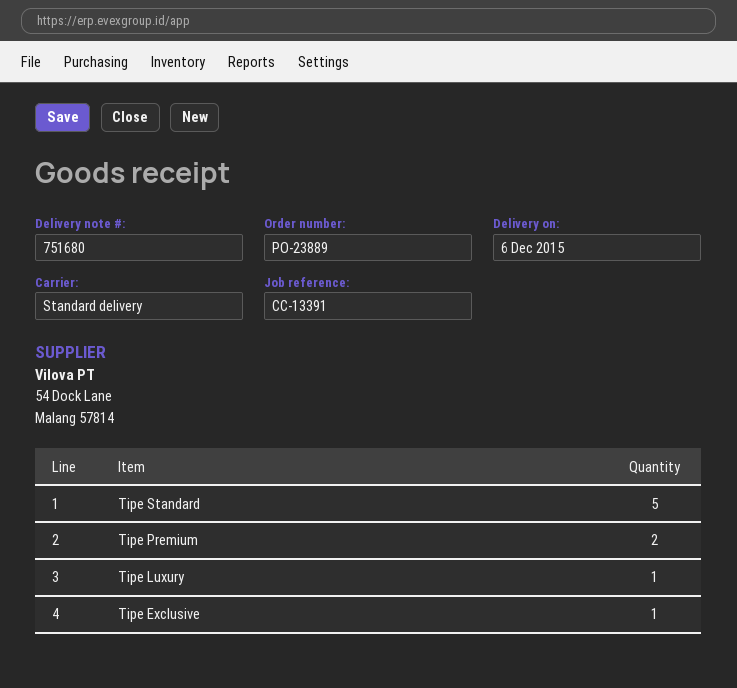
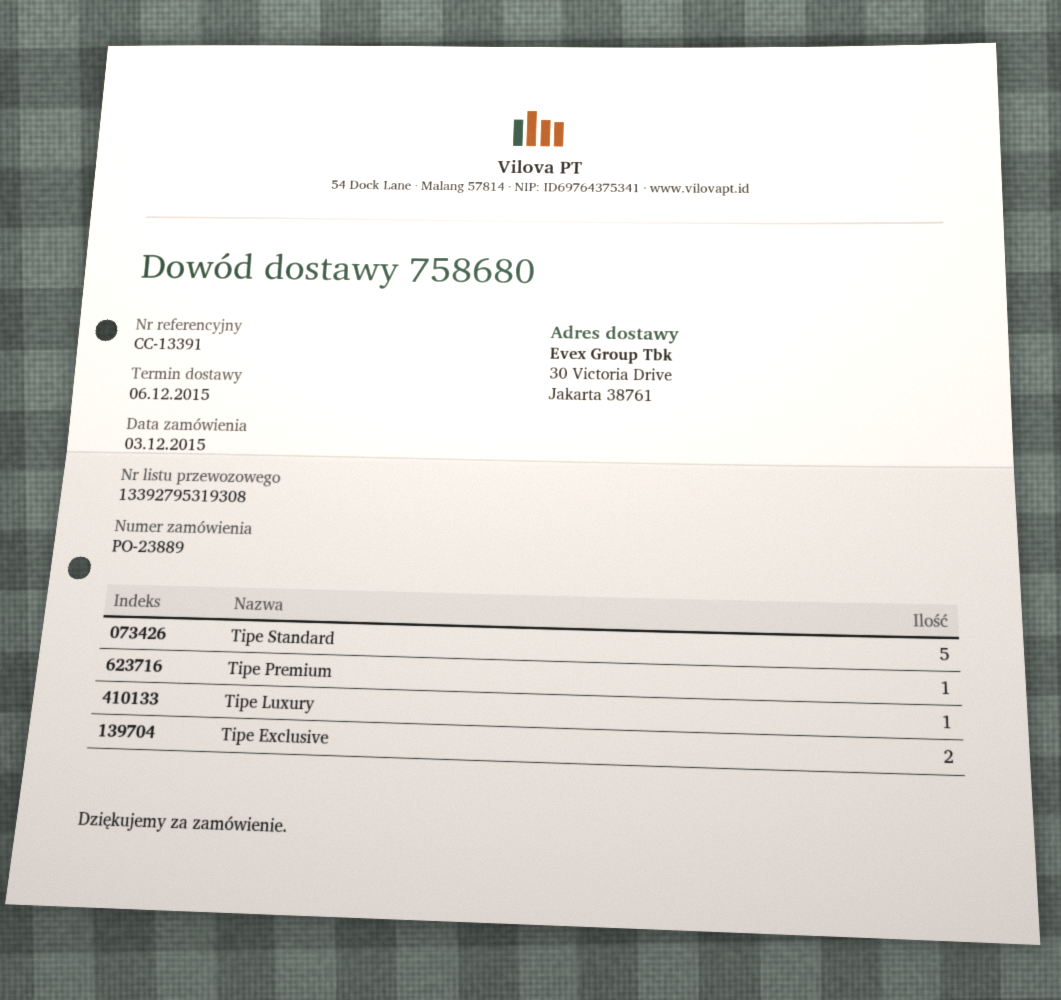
delivery note number: 751680 -> 758680
Tipe Premium: 2 -> 1
Tipe Exclusive: 1 -> 2

